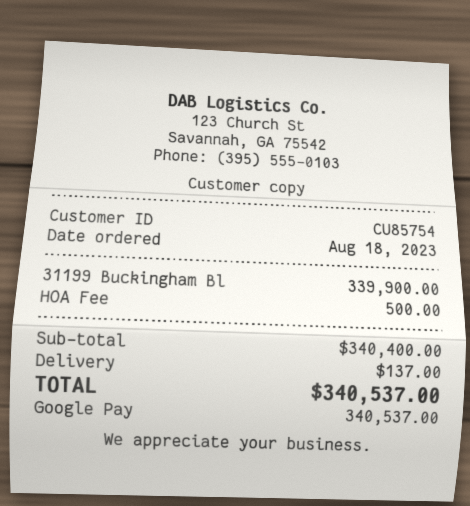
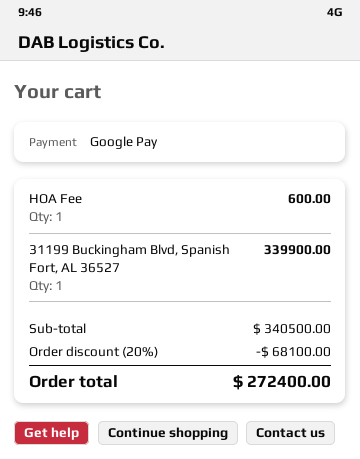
HOA Fee: 1 for 500.00 -> 1 for 600.00
subtotal: 340400.00 -> 340500.00
discount: none -> 20% = 68100.00
shipping: 137.00 -> none
total: 340537.00 -> 272400.00

